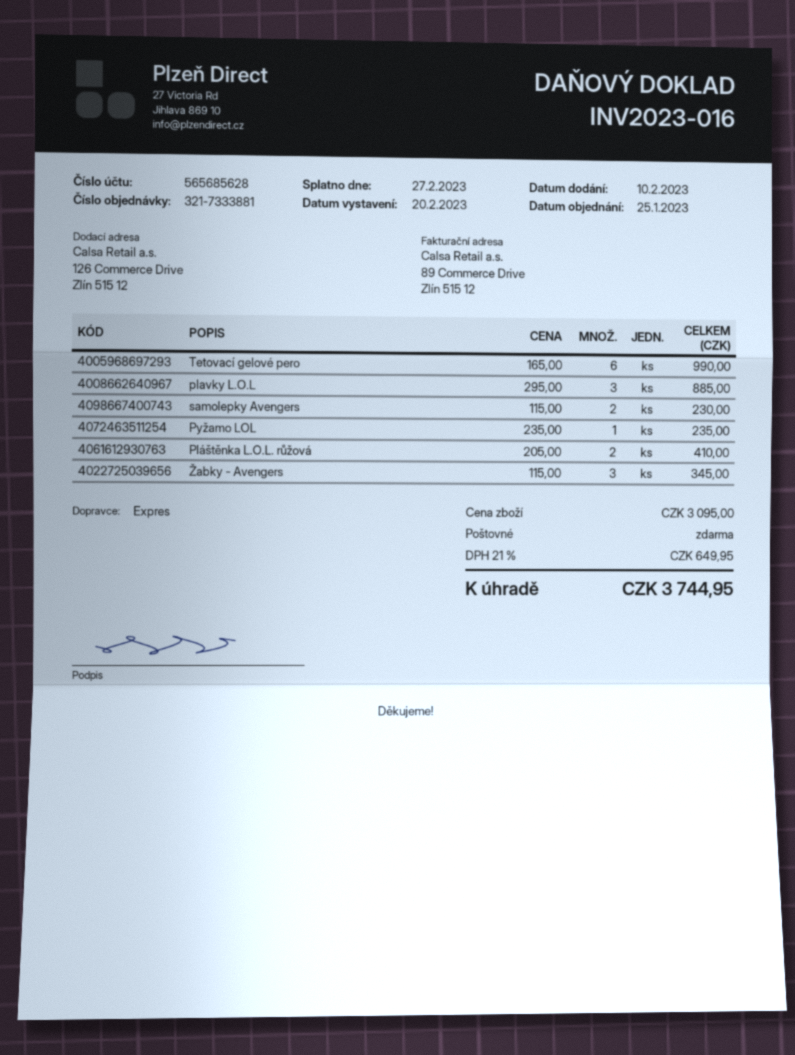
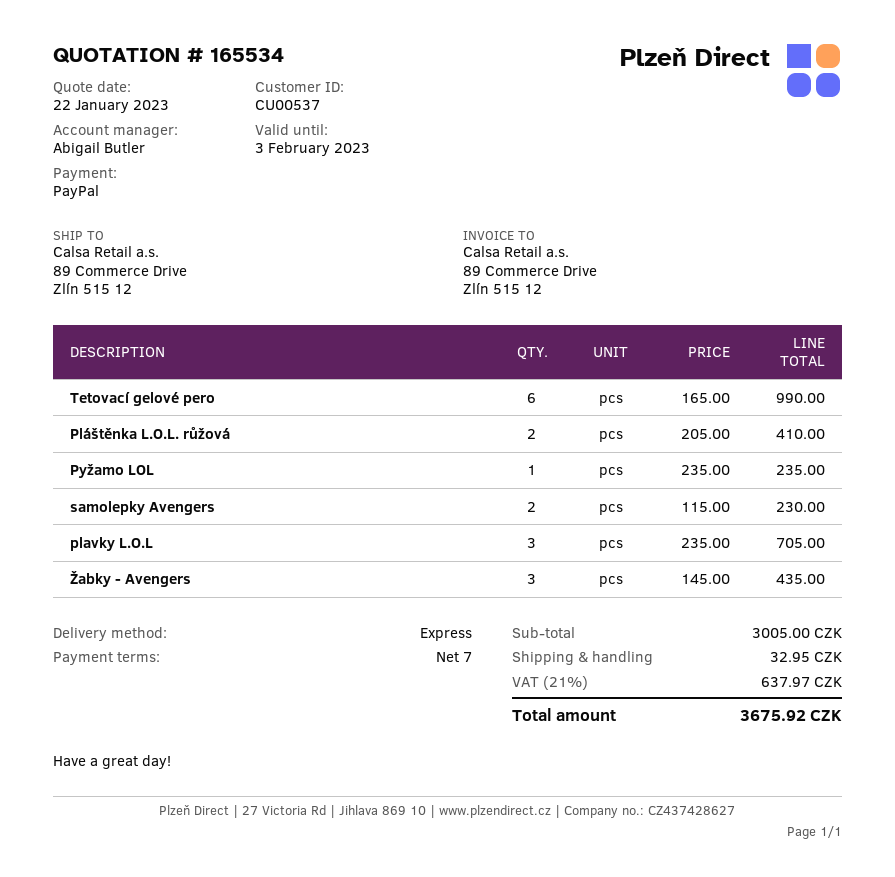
ship to: 126 Commerce Drive, Zlín 515 12 -> 89 Commerce Drive, Zlín 515 12
plavky L.O.L: 3 x 295.00 = 885.00 -> 3 x 235.00 = 705.00
Žabky - Avengers: 3 x 115.00 = 345.00 -> 3 x 145.00 = 435.00
subtotal: 3095.00 -> 3005.00
shipping: 0.00 -> 32.95
tax: 21% = 649.95 -> 21% = 637.97
total: 3744.95 -> 3675.92

